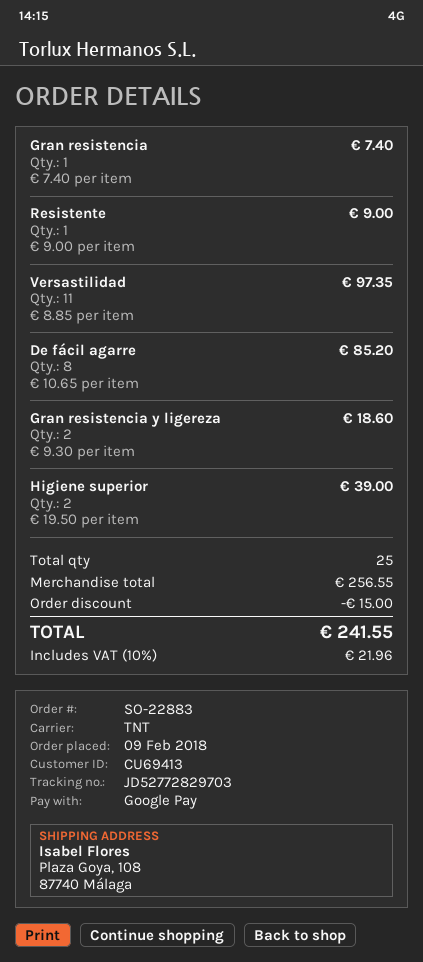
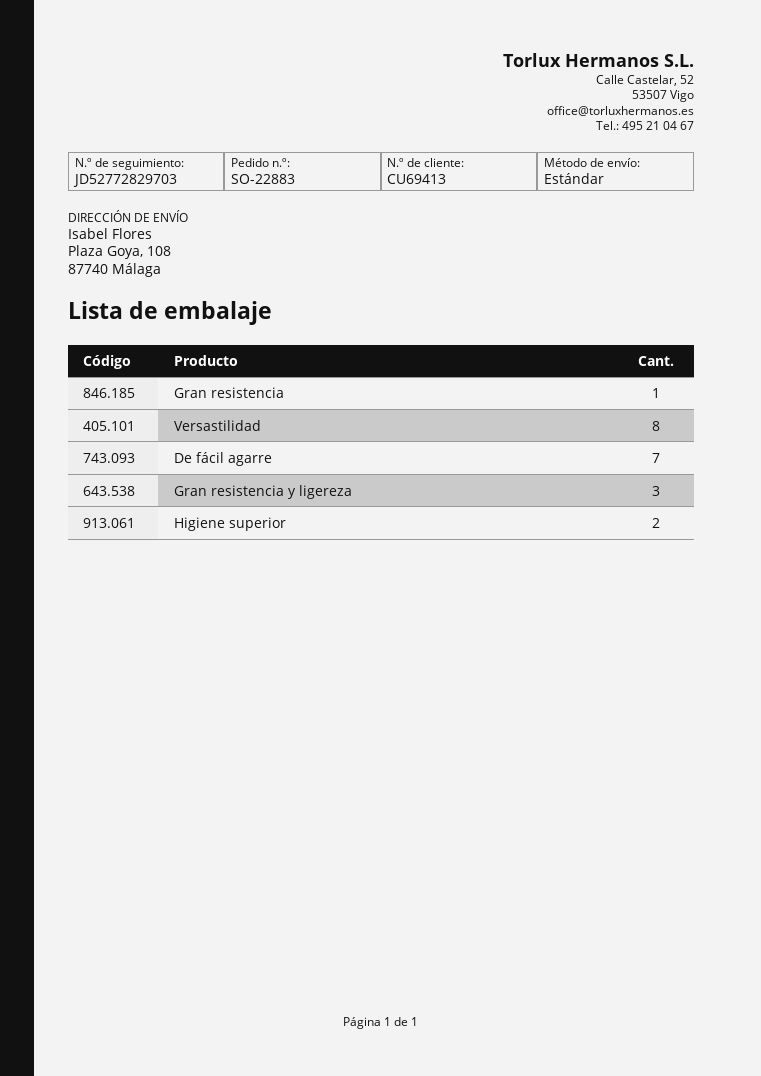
shipping method: TNT -> standard
Resistente: 1 -> none
Versastilidad: 11 -> 8
De fácil agarre: 8 -> 7
Gran resistencia y ligereza: 2 -> 3

